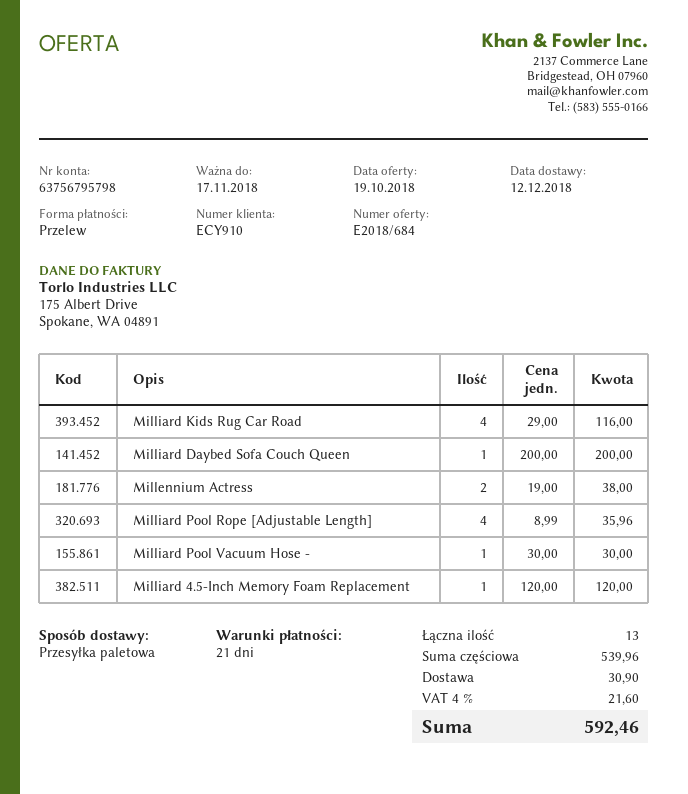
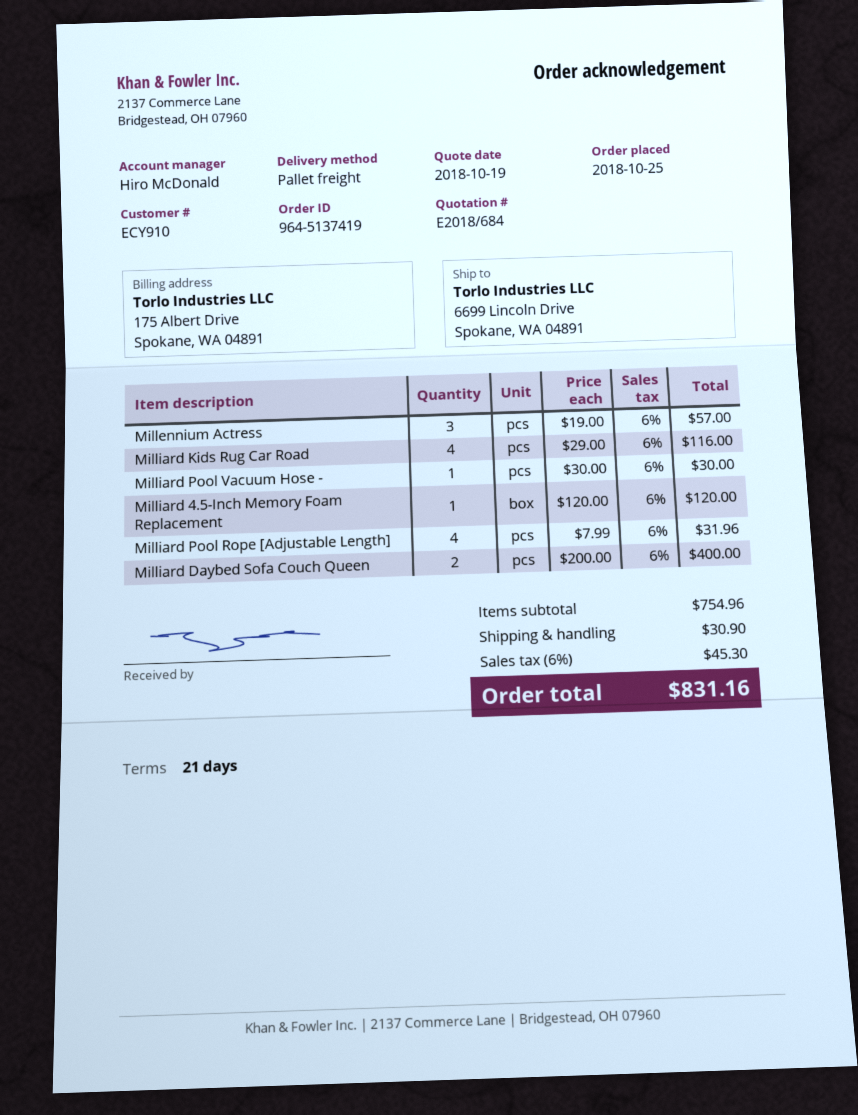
Milliard Daybed Sofa Couch Queen: 1 x 200.00 = 200.00 -> 2 x 200.00 = 400.00
Millennium Actress: 2 x 19.00 = 38.00 -> 3 x 19.00 = 57.00
Milliard Pool Rope [Adjustable Length]: 4 x 8.99 = 35.96 -> 4 x 7.99 = 31.96
subtotal: 539.96 -> 754.96
tax: 4% = 21.60 -> 6% = 45.30
total: 592.46 -> 831.16

